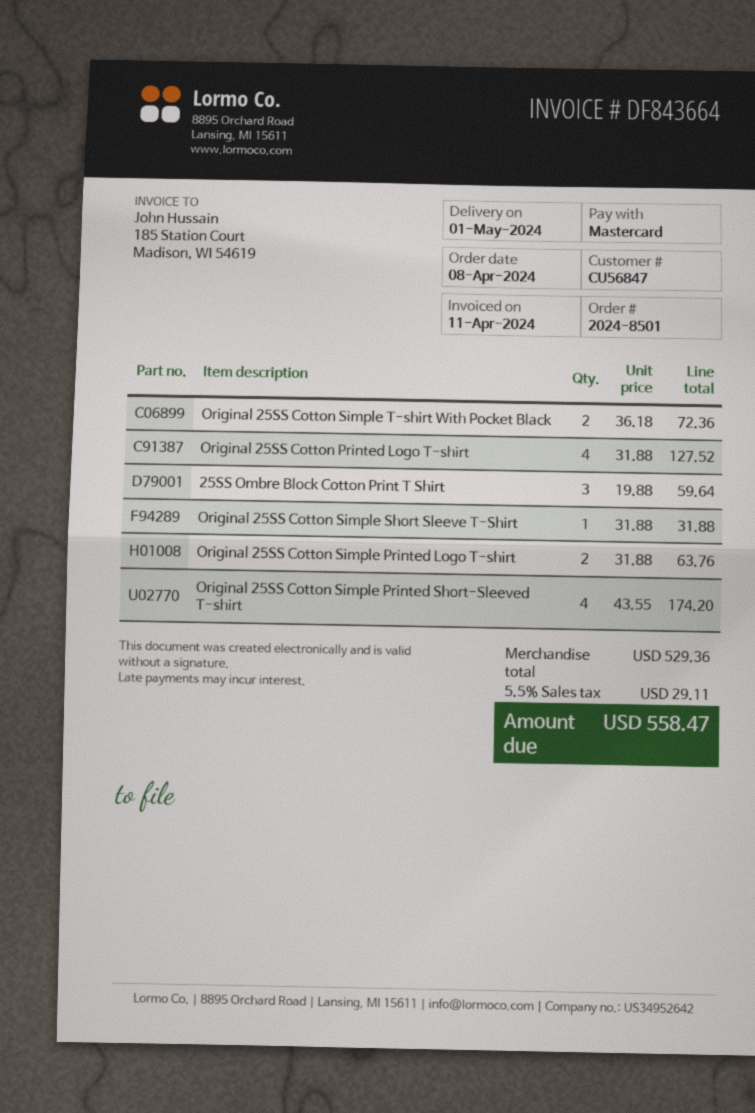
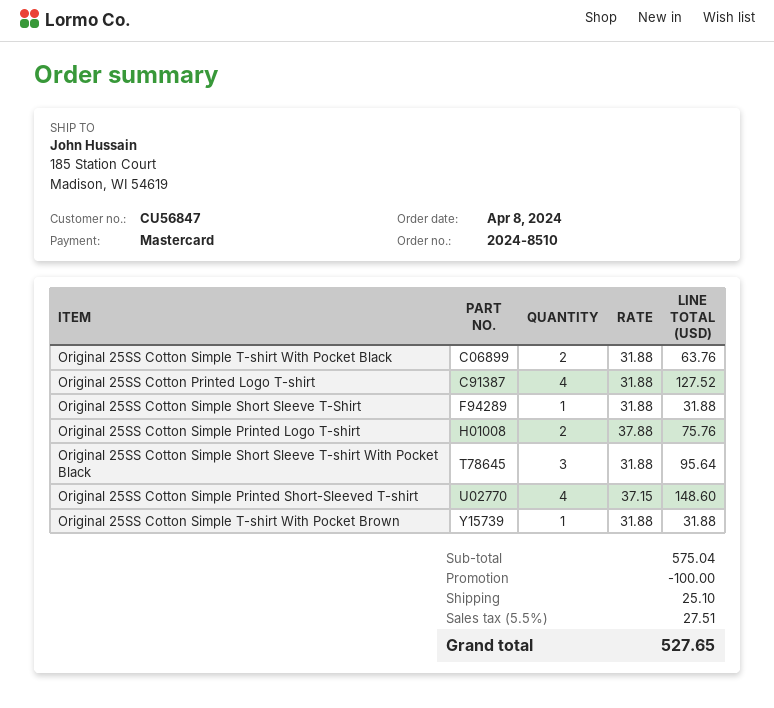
order number: 2024-8501 -> 2024-8510
Original 25SS Cotton Simple T-shirt With Pocket Black: 2 x 36.18 = 72.36 -> 2 x 31.88 = 63.76
25SS Ombre Block Cotton Print T Shirt: 3 x 19.88 = 59.64 -> none
Original 25SS Cotton Simple Printed Logo T-shirt: 2 x 31.88 = 63.76 -> 2 x 37.88 = 75.76
Original 25SS Cotton Simple Printed Short-Sleeved T-shirt: 4 x 43.55 = 174.20 -> 4 x 37.15 = 148.60
Original 25SS Cotton Simple Short Sleeve T-shirt With Pocket Black: none -> 3 x 31.88 = 95.64
Original 25SS Cotton Simple T-shirt With Pocket Brown: none -> 1 x 31.88 = 31.88
subtotal: 529.36 -> 575.04
discount: none -> 100.00
shipping: none -> 25.10
tax: 5.5% = 29.11 -> 5.5% = 27.51
total: 558.47 -> 527.65

